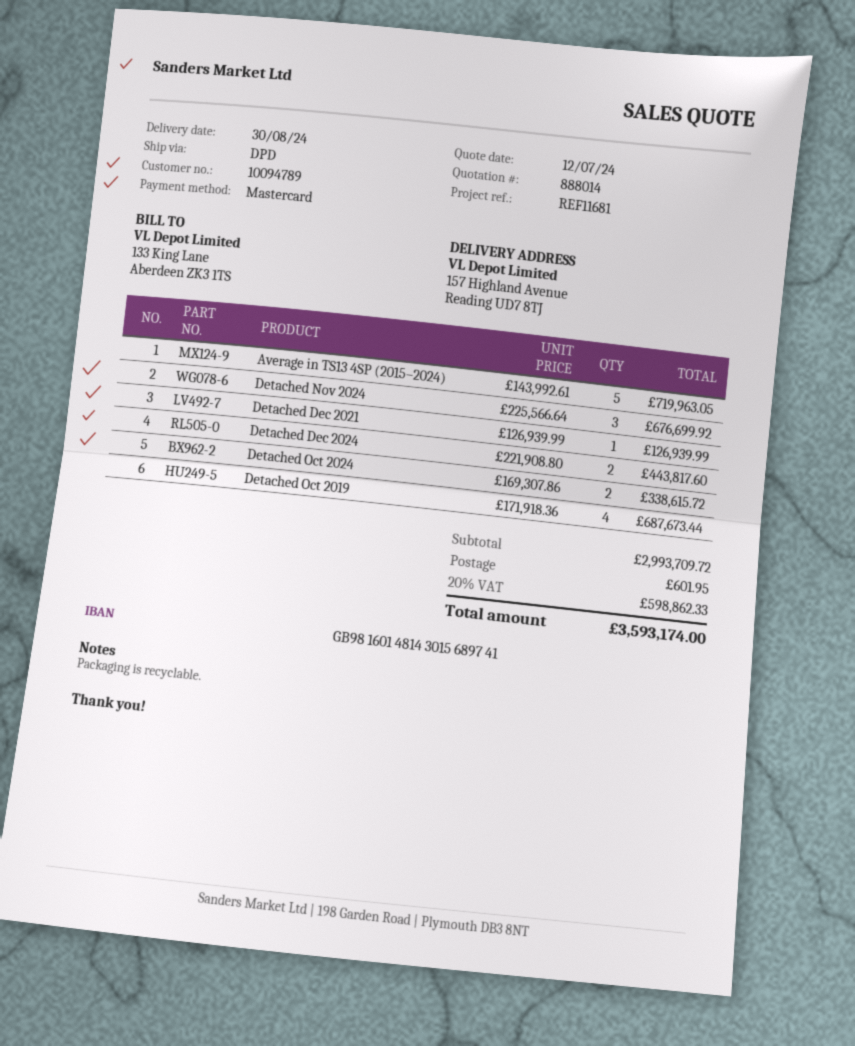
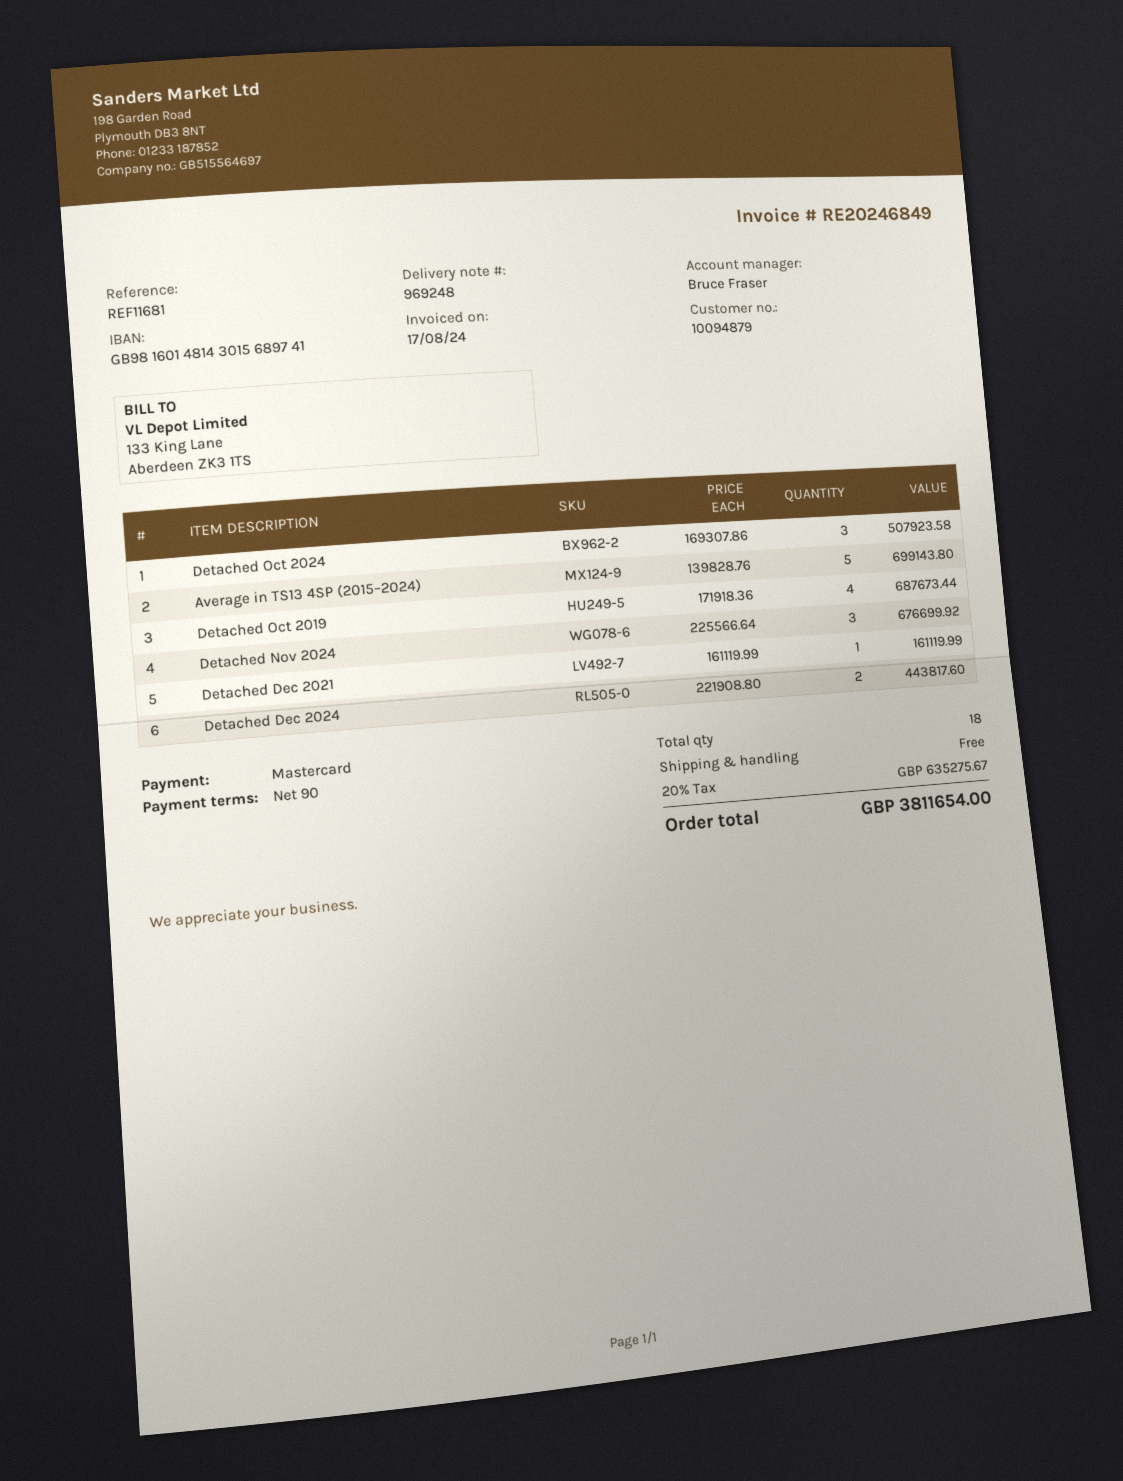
customer number: 10094789 -> 10094879
Average in TS13 4SP (2015–2024): 5 x 143992.61 = 719963.05 -> 5 x 139828.76 = 699143.80
Detached Dec 2021: 1 x 126939.99 = 126939.99 -> 1 x 161119.99 = 161119.99
Detached Oct 2024: 2 x 169307.86 = 338615.72 -> 3 x 169307.86 = 507923.58
shipping: 601.95 -> 0.00
tax: 20% = 598862.33 -> 20% = 635275.67
total: 3593174.00 -> 3811654.00

